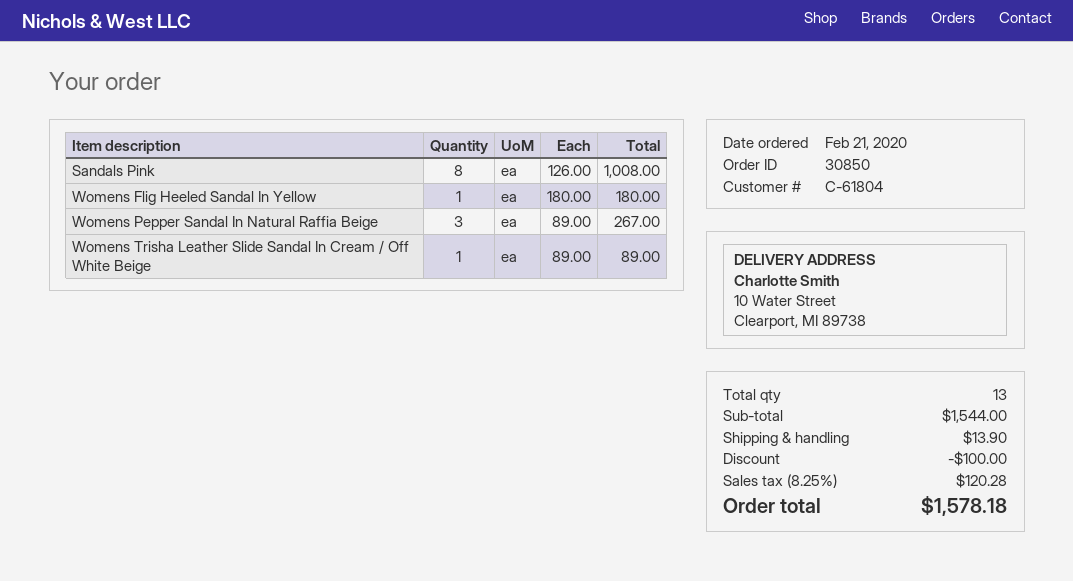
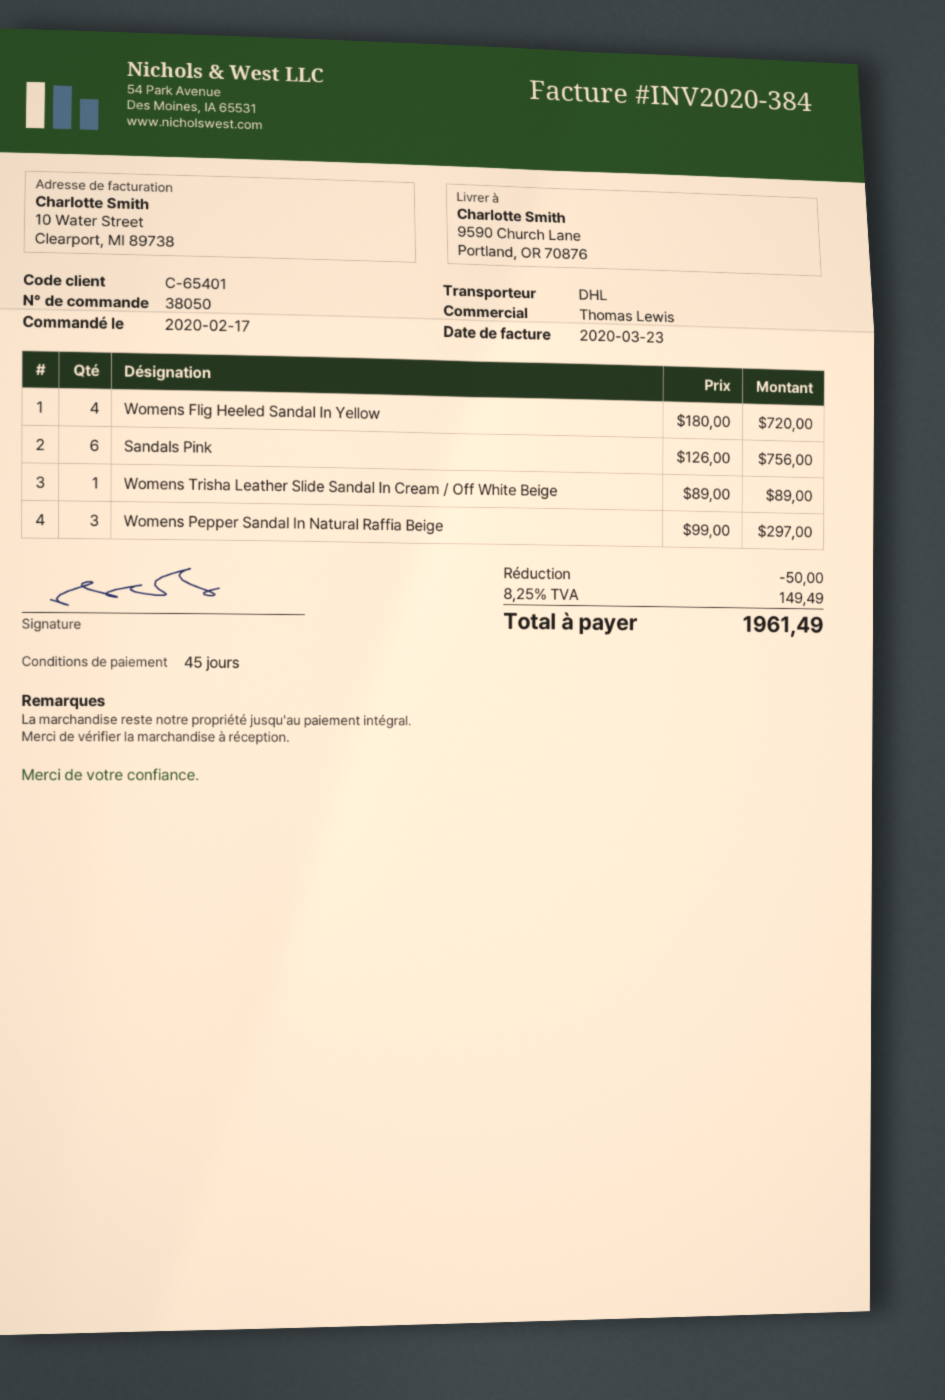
order number: 30850 -> 38050
order date: 2020-02-21 -> 2020-02-17
customer number: C-61804 -> C-65401
ship to: 10 Water Street, Clearport, MI 89738 -> 9590 Church Lane, Portland, OR 70876
Sandals Pink: 8 x 126.00 = 1008.00 -> 6 x 126.00 = 756.00
Womens Flig Heeled Sandal In Yellow: 1 x 180.00 = 180.00 -> 4 x 180.00 = 720.00
Womens Pepper Sandal In Natural Raffia Beige: 3 x 89.00 = 267.00 -> 3 x 99.00 = 297.00
discount: 100.00 -> 50.00
shipping: 13.90 -> none
tax: 8.25% = 120.28 -> 8.25% = 149.49
total: 1578.18 -> 1961.49

